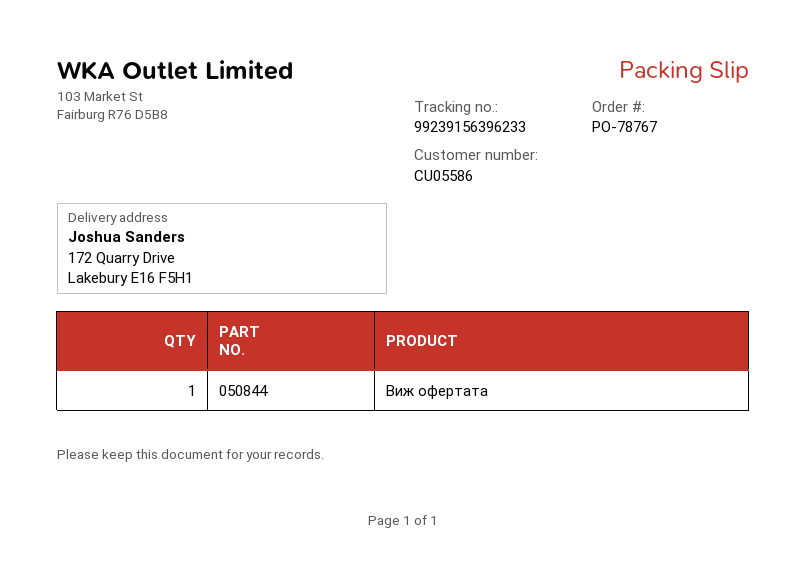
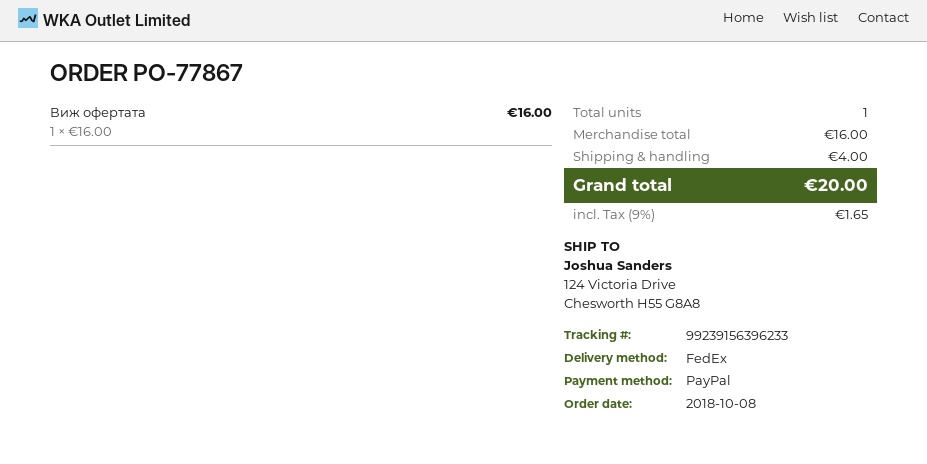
order number: PO-78767 -> PO-77867
ship to: 172 Quarry Drive, Lakebury E16 F5H1 -> 124 Victoria Drive, Chesworth H55 G8A8

